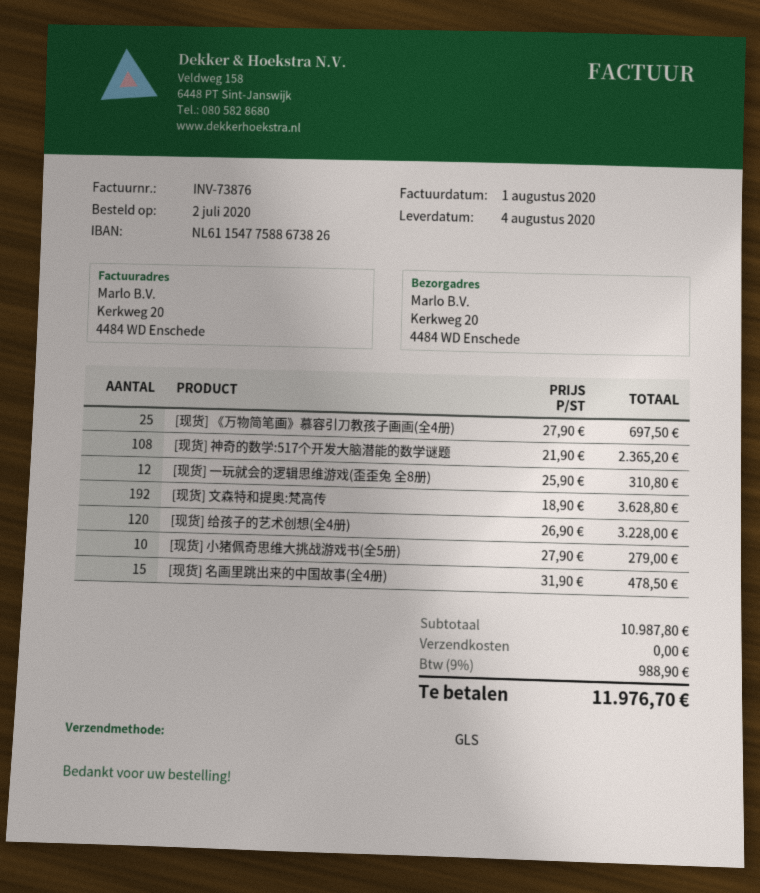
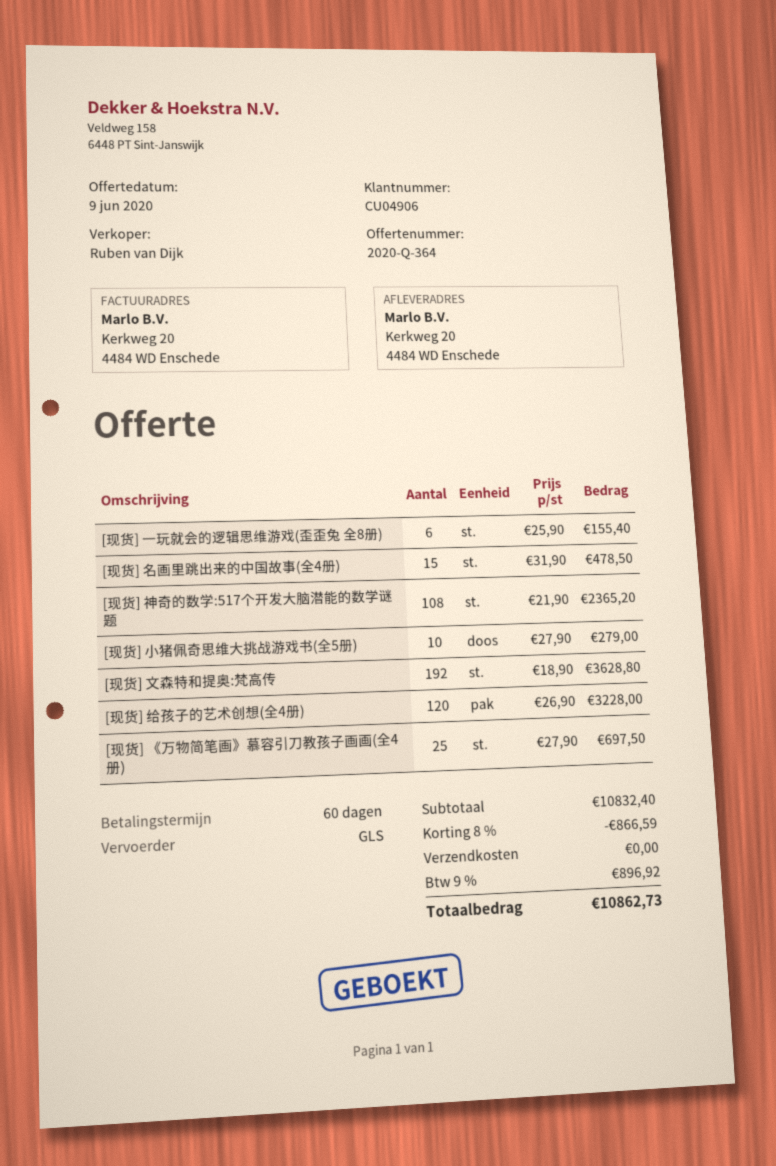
[现货] 一玩就会的逻辑思维游戏(歪歪兔 全8册): 12 x 25.90 = 310.80 -> 6 x 25.90 = 155.40
subtotal: 10987.80 -> 10832.40
discount: none -> 8% = 866.59
tax: 9% = 988.90 -> 9% = 896.92
total: 11976.70 -> 10862.73

